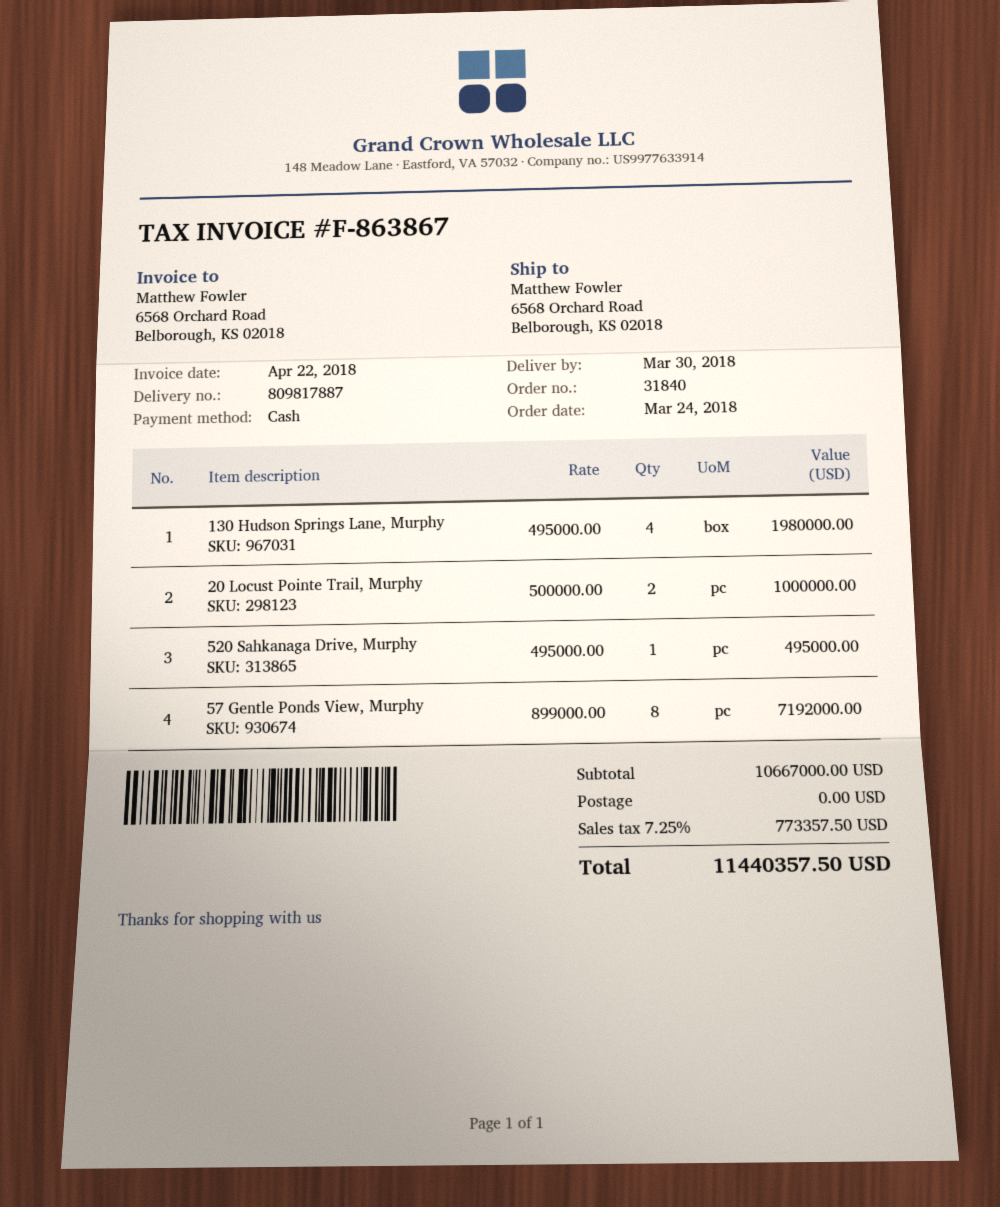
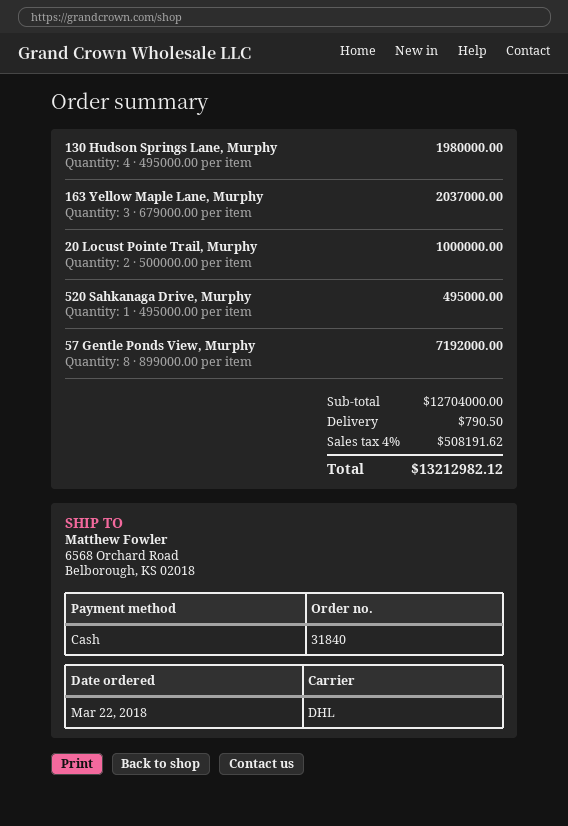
order date: 2018-03-24 -> 2018-03-22
163 Yellow Maple Lane, Murphy: none -> 3 x 679000.00 = 2037000.00
subtotal: 10667000.00 -> 12704000.00
shipping: 0.00 -> 790.50
tax: 7.25% = 773357.50 -> 4% = 508191.62
total: 11440357.50 -> 13212982.12

